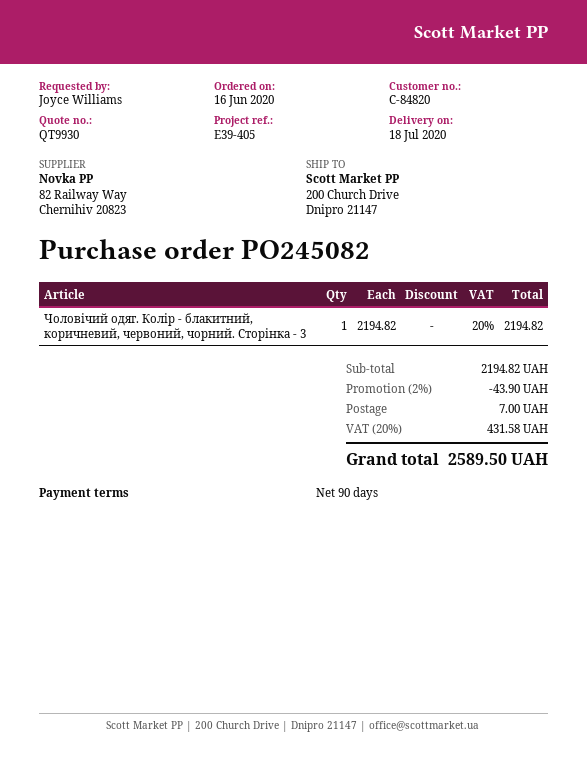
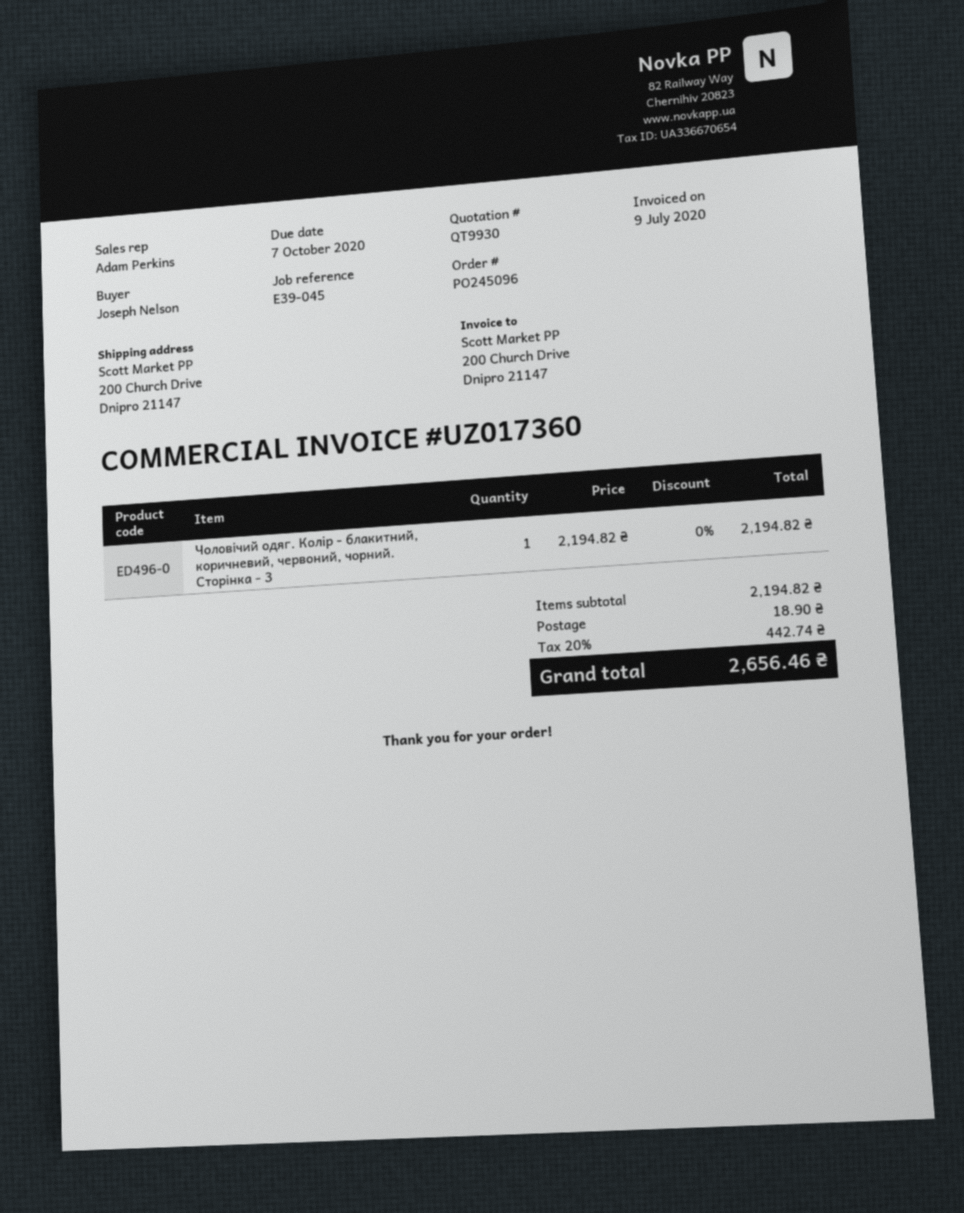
order number: PO245082 -> PO245096
reference: E39-405 -> E39-045
ordered by: Joyce Williams -> Joseph Nelson
discount: 2% = 43.90 -> none
shipping: 7.00 -> 18.90
tax: 20% = 431.58 -> 20% = 442.74
total: 2589.50 -> 2656.46

